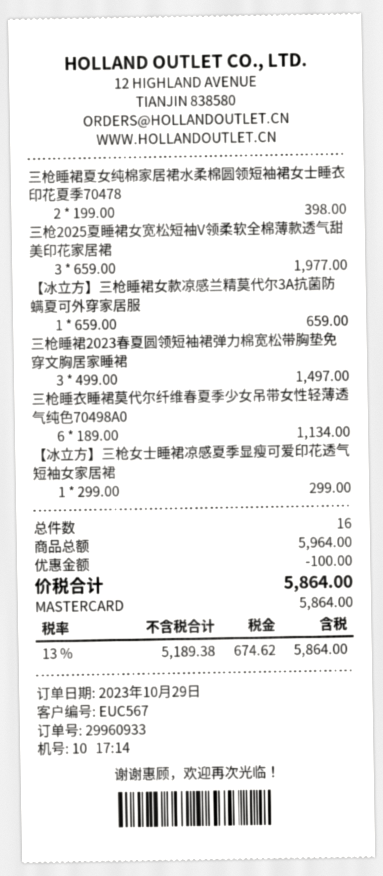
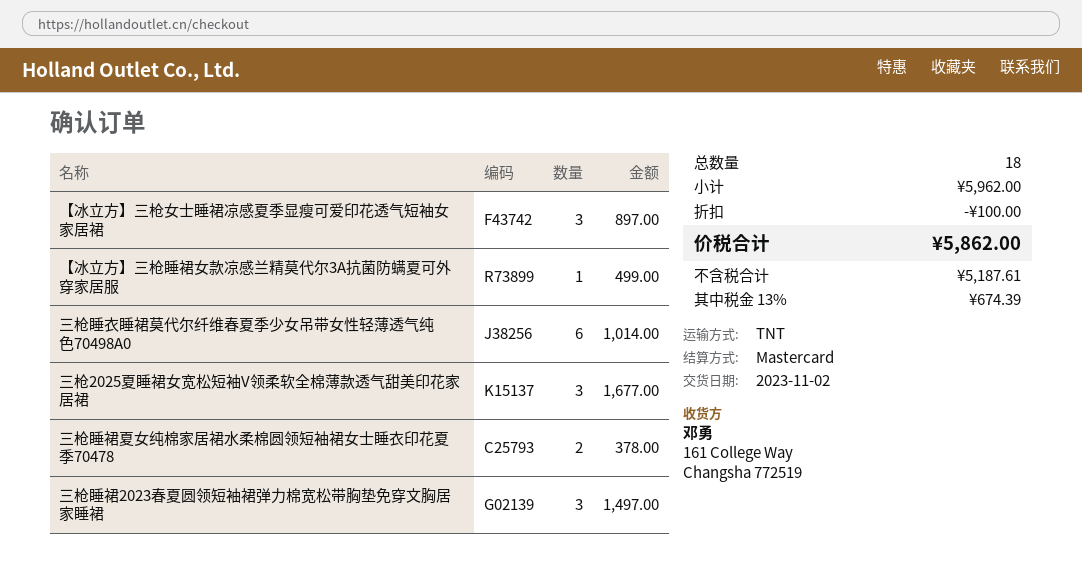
三枪睡裙夏女纯棉家居裙水柔棉圆领短袖裙女士睡衣印花夏季70478: 2 for 398.00 -> 2 for 378.00
三枪2025夏睡裙女宽松短袖V领柔软全棉薄款透气甜美印花家居裙: 3 for 1977.00 -> 3 for 1677.00
【冰立方】三枪睡裙女款凉感兰精莫代尔3A抗菌防螨夏可外穿家居服: 1 for 659.00 -> 1 for 499.00
三枪睡衣睡裙莫代尔纤维春夏季少女吊带女性轻薄透气纯色70498A0: 6 for 1134.00 -> 6 for 1014.00
【冰立方】三枪女士睡裙凉感夏季显瘦可爱印花透气短袖女家居裙: 1 for 299.00 -> 3 for 897.00
total quantity: 16 -> 18
subtotal: 5964.00 -> 5962.00
net: 5189.38 -> 5187.61
tax: 13% = 674.62 -> 13% = 674.39
total: 5864.00 -> 5862.00

